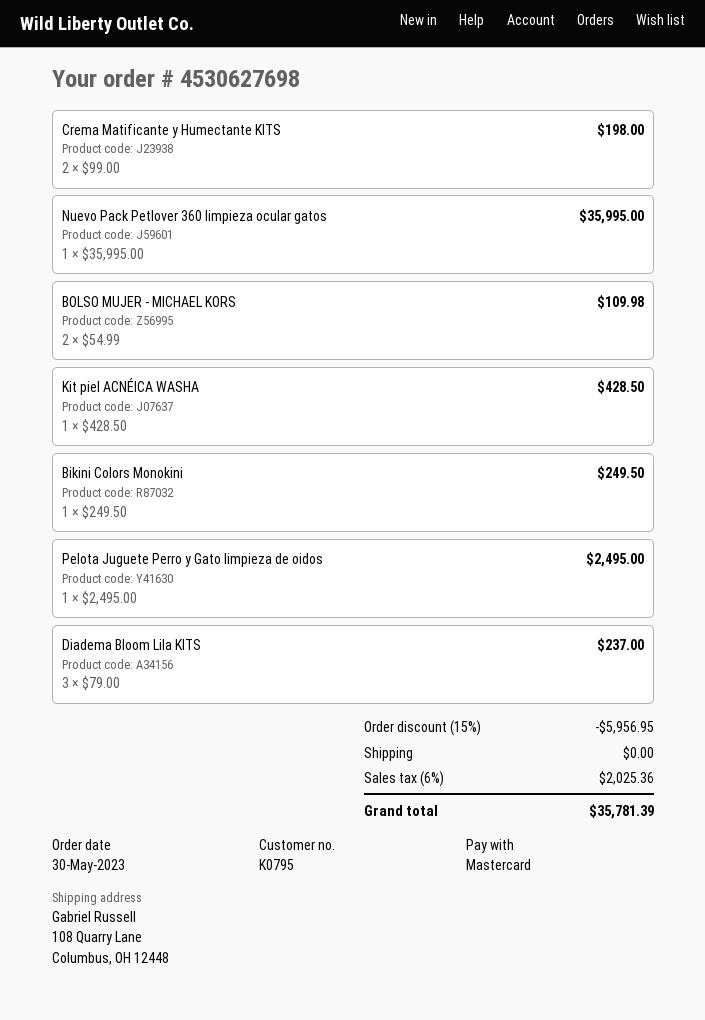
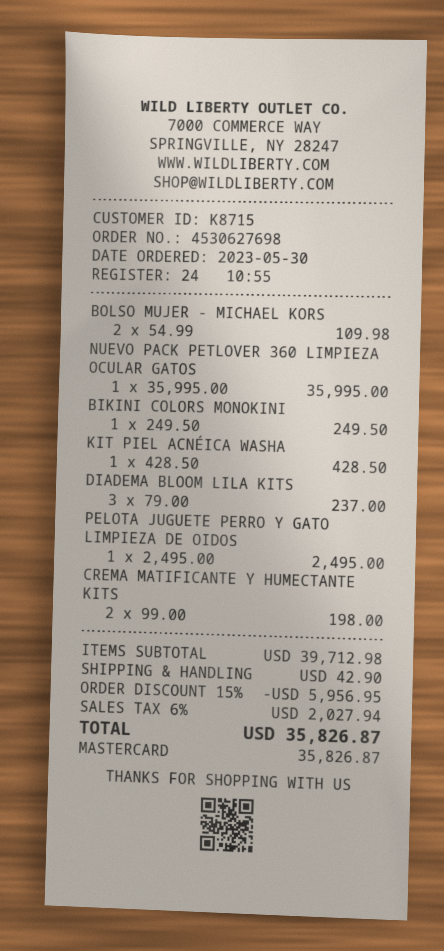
customer number: K0795 -> K8715
shipping: 0.00 -> 42.90
tax: 6% = 2025.36 -> 6% = 2027.94
total: 35781.39 -> 35826.87

